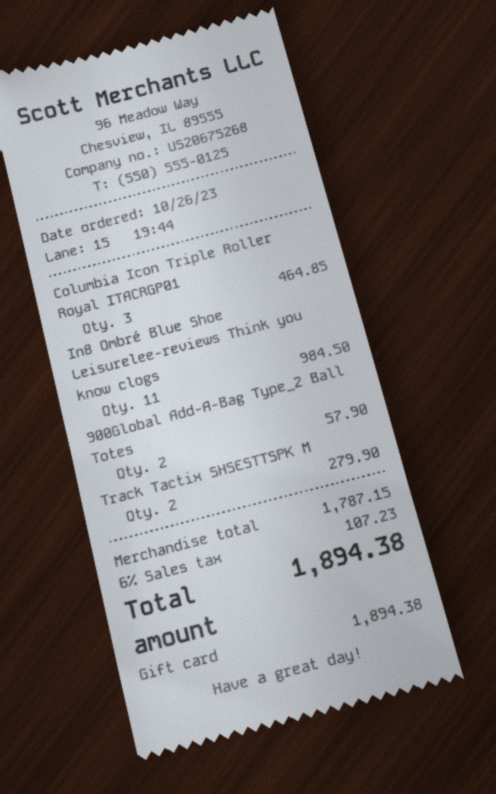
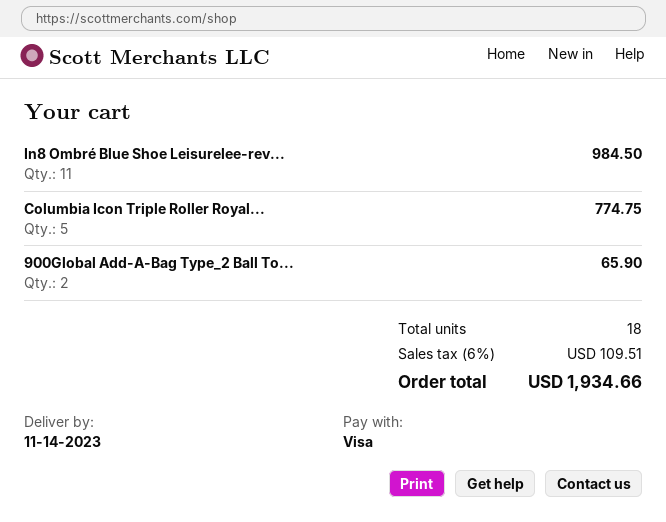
payment method: gift card -> Visa
Columbia Icon Triple Roller Royal ITACRGP01: 3 for 464.85 -> 5 for 774.75
900Global Add-A-Bag Type_2 Ball Totes: 2 for 57.90 -> 2 for 65.90
Track Tactix SHSESTTSPK M: 2 for 279.90 -> none
tax: 6% = 107.23 -> 6% = 109.51
total: 1894.38 -> 1934.66

